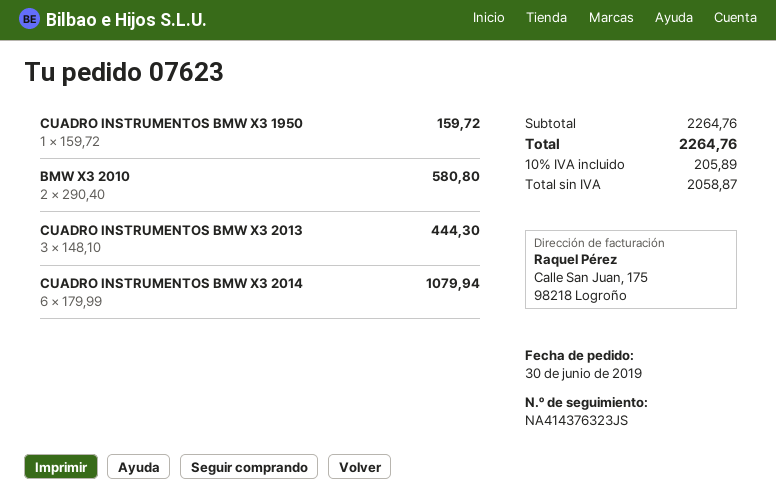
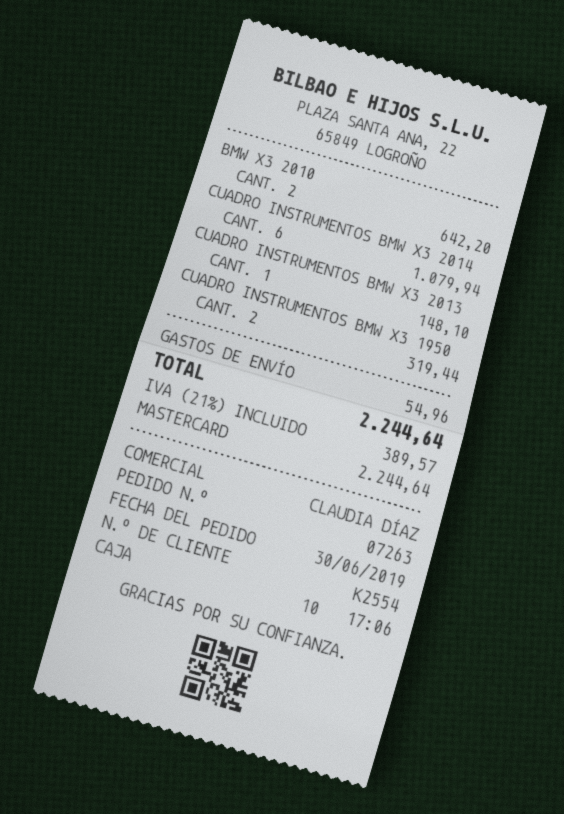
order number: 07623 -> 07263
CUADRO INSTRUMENTOS BMW X3 1950: 1 for 159.72 -> 2 for 319.44
BMW X3 2010: 2 for 580.80 -> 2 for 642.20
CUADRO INSTRUMENTOS BMW X3 2013: 3 for 444.30 -> 1 for 148.10
shipping: none -> 54.96
tax: 10% = 205.89 -> 21% = 389.57
total: 2264.76 -> 2244.64

